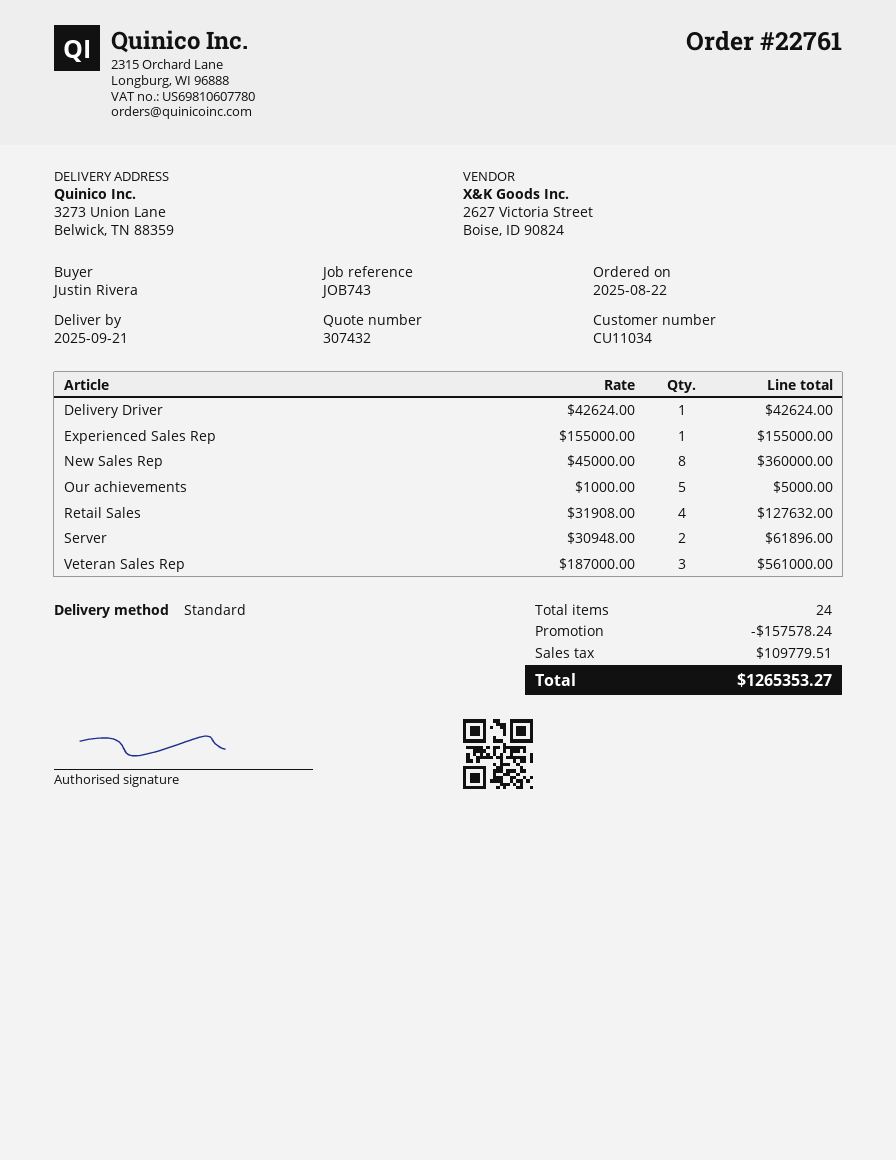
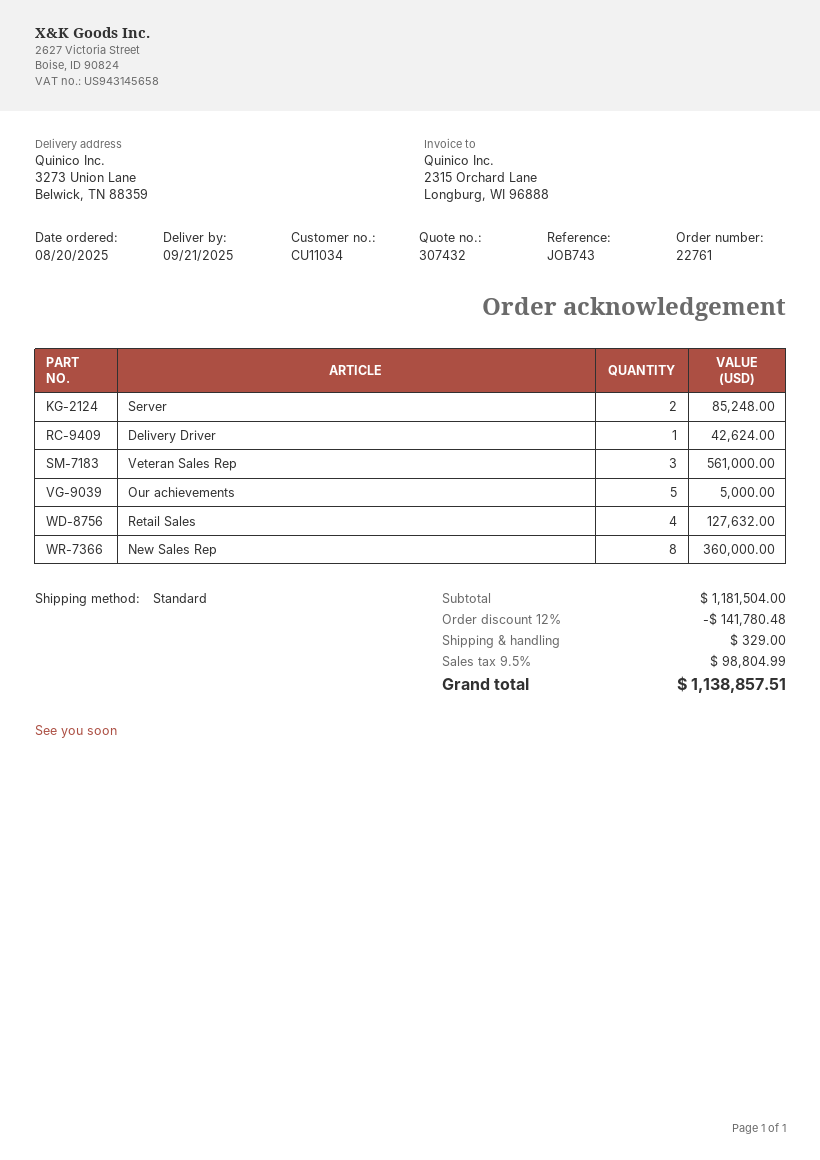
order date: 2025-08-22 -> 2025-08-20
Experienced Sales Rep: 1 for 155000.00 -> none
Server: 2 for 61896.00 -> 2 for 85248.00
discount: 157578.24 -> 141780.48
shipping: none -> 329.00
tax: 109779.51 -> 98804.99
total: 1265353.27 -> 1138857.51

